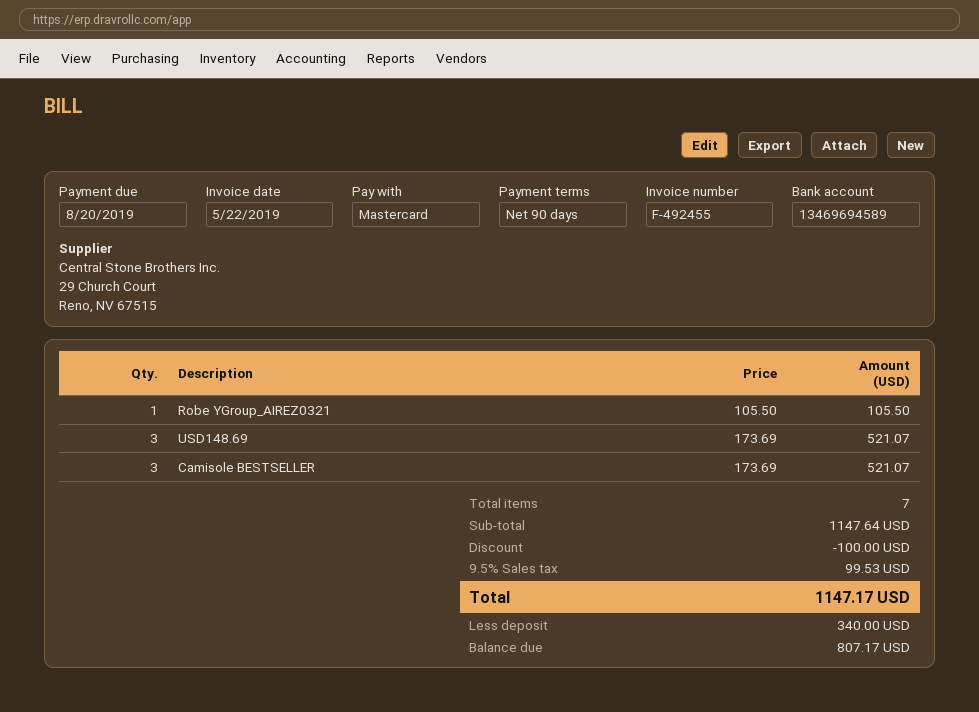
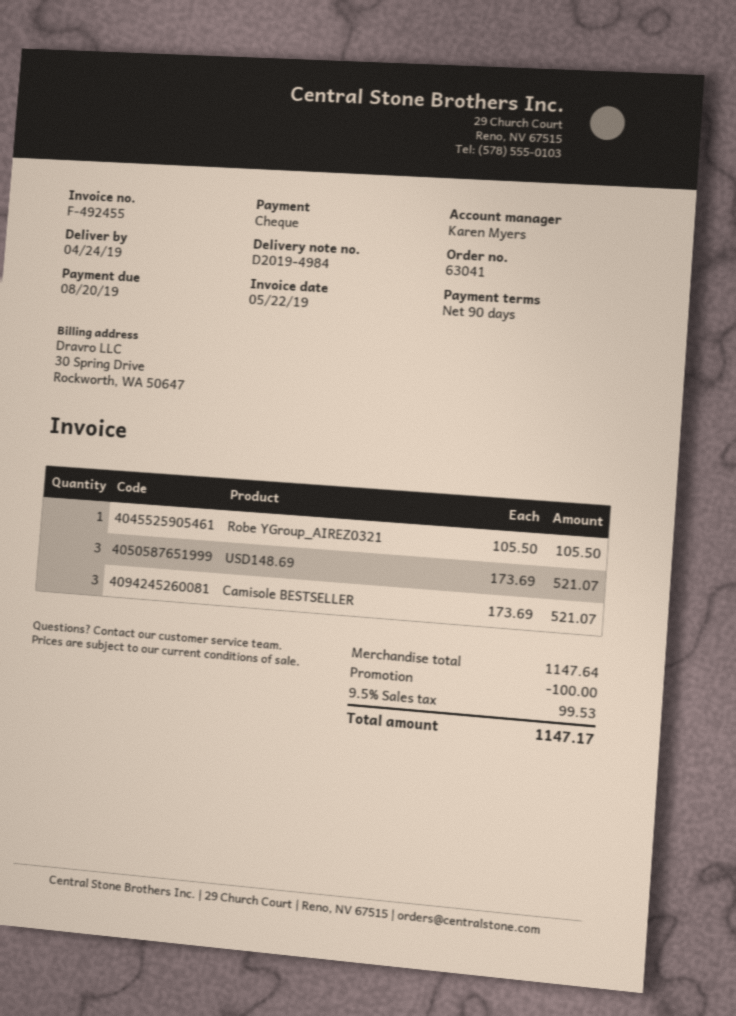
payment method: Mastercard -> cheque

